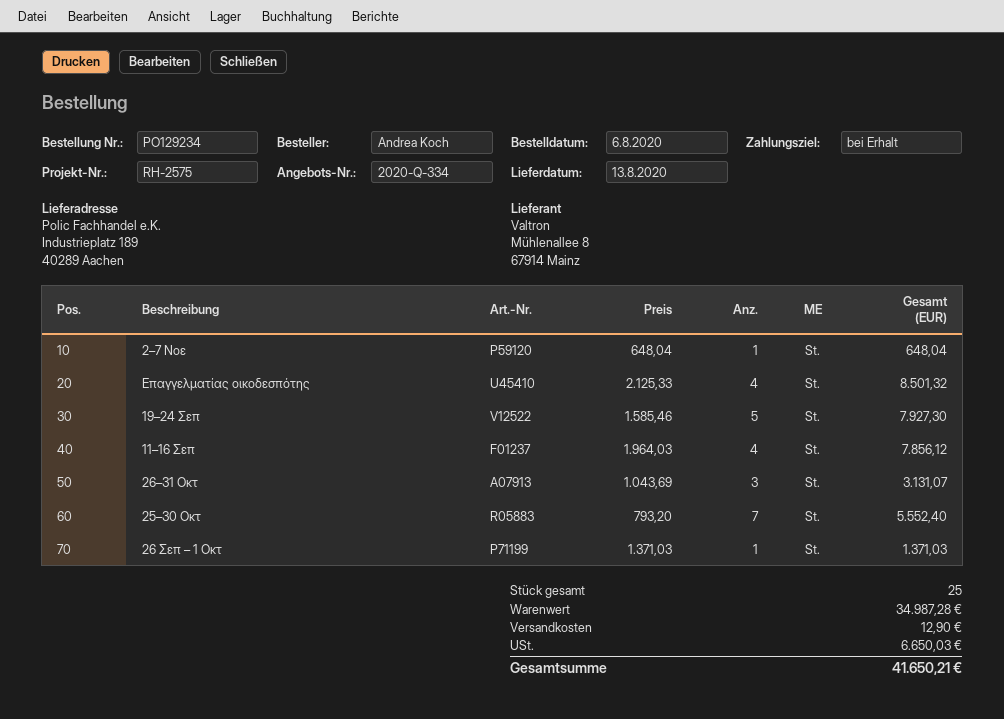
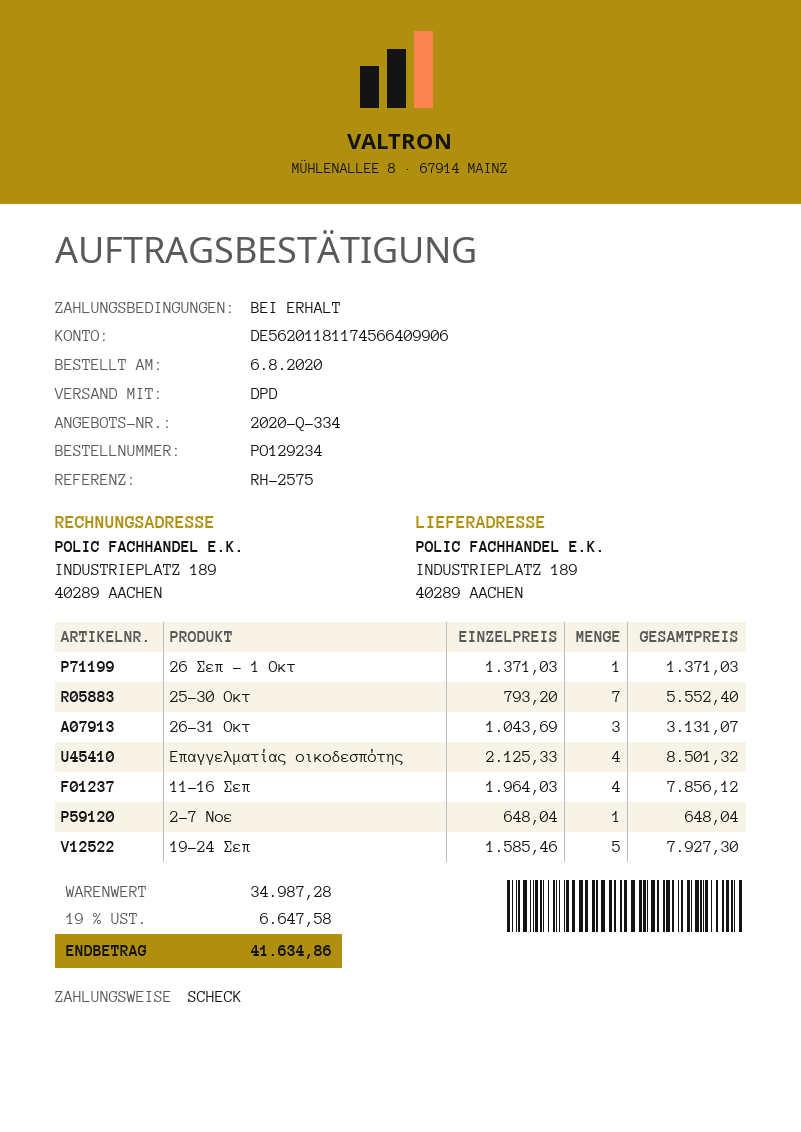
shipping: 12.90 -> none
tax: 6650.03 -> 6647.58
total: 41650.21 -> 41634.86

